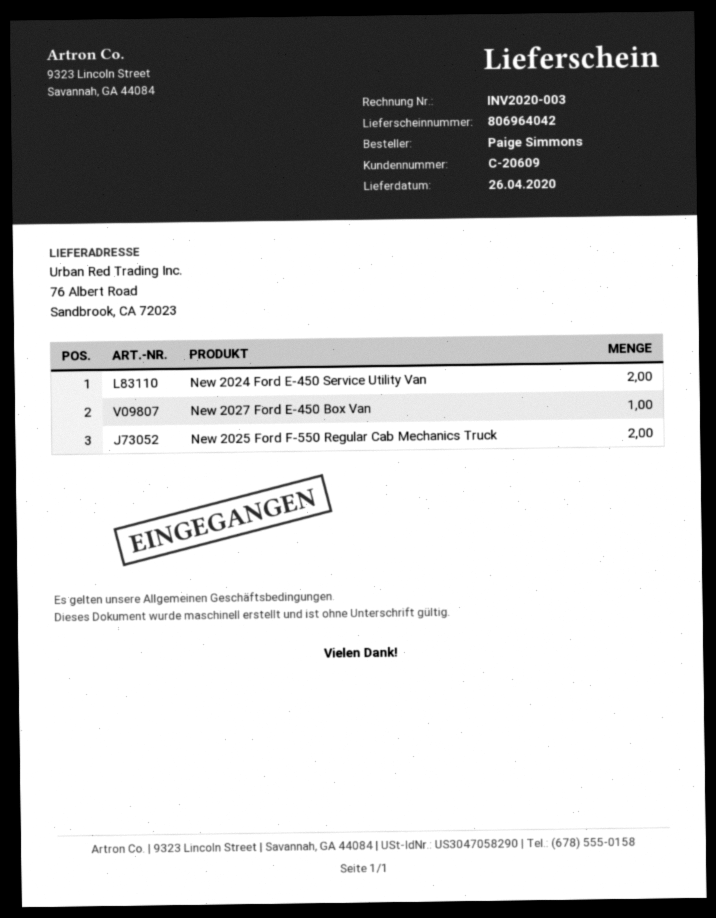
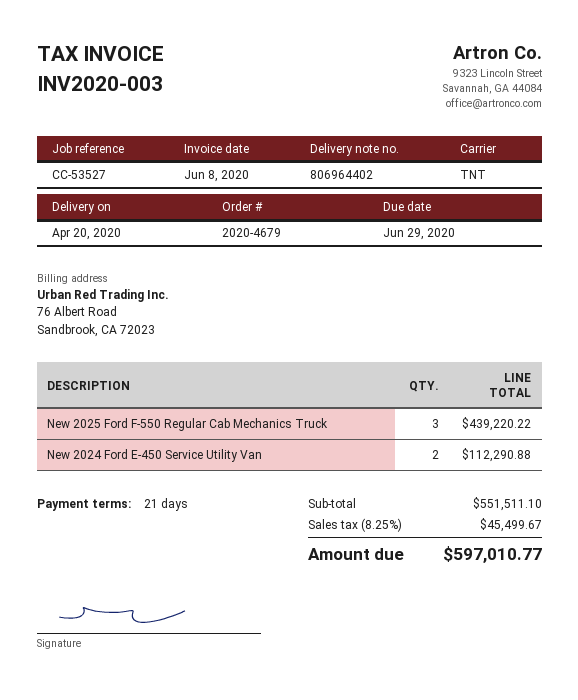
delivery note number: 806964042 -> 806964402
delivery date: 2020-04-26 -> 2020-04-20
New 2027 Ford E-450 Box Van: 1 -> none
New 2025 Ford F-550 Regular Cab Mechanics Truck: 2 -> 3

